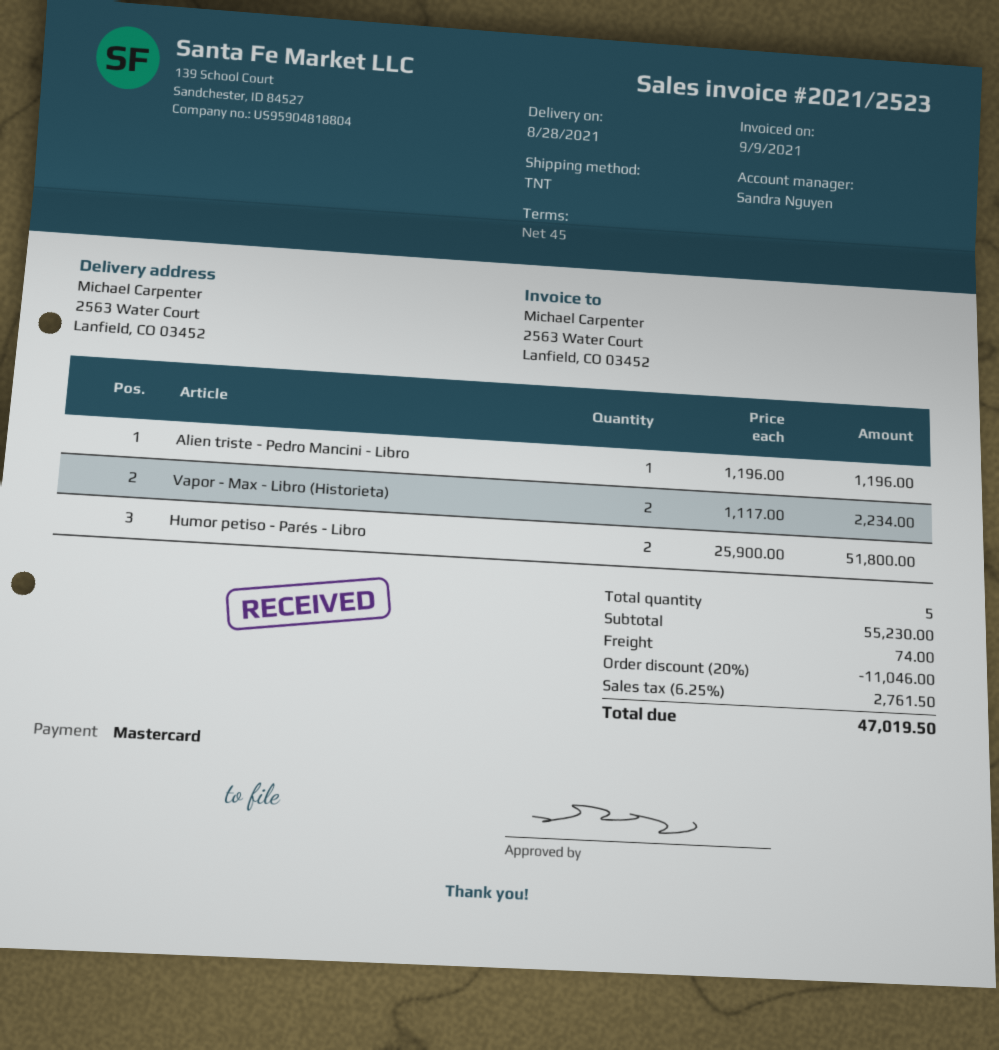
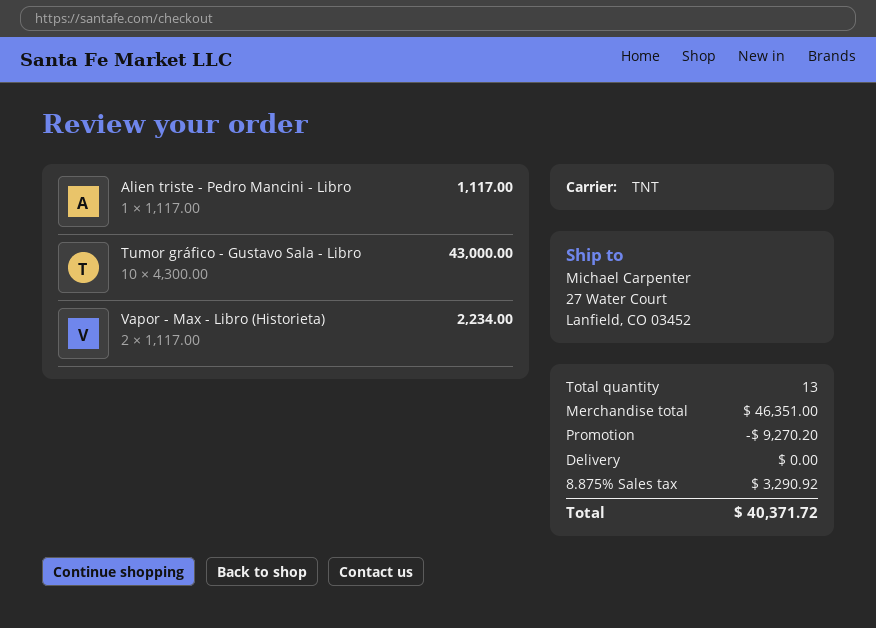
ship to: 2563 Water Court, Lanfield, CO 03452 -> 27 Water Court, Lanfield, CO 03452
Alien triste - Pedro Mancini - Libro: 1 x 1196.00 = 1196.00 -> 1 x 1117.00 = 1117.00
Humor petiso - Parés - Libro: 2 x 25900.00 = 51800.00 -> none
Tumor gráfico - Gustavo Sala - Libro: none -> 10 x 4300.00 = 43000.00
total quantity: 5 -> 13
subtotal: 55230.00 -> 46351.00
discount: 11046.00 -> 9270.20
shipping: 74.00 -> 0.00
tax: 6.25% = 2761.50 -> 8.875% = 3290.92
total: 47019.50 -> 40371.72

